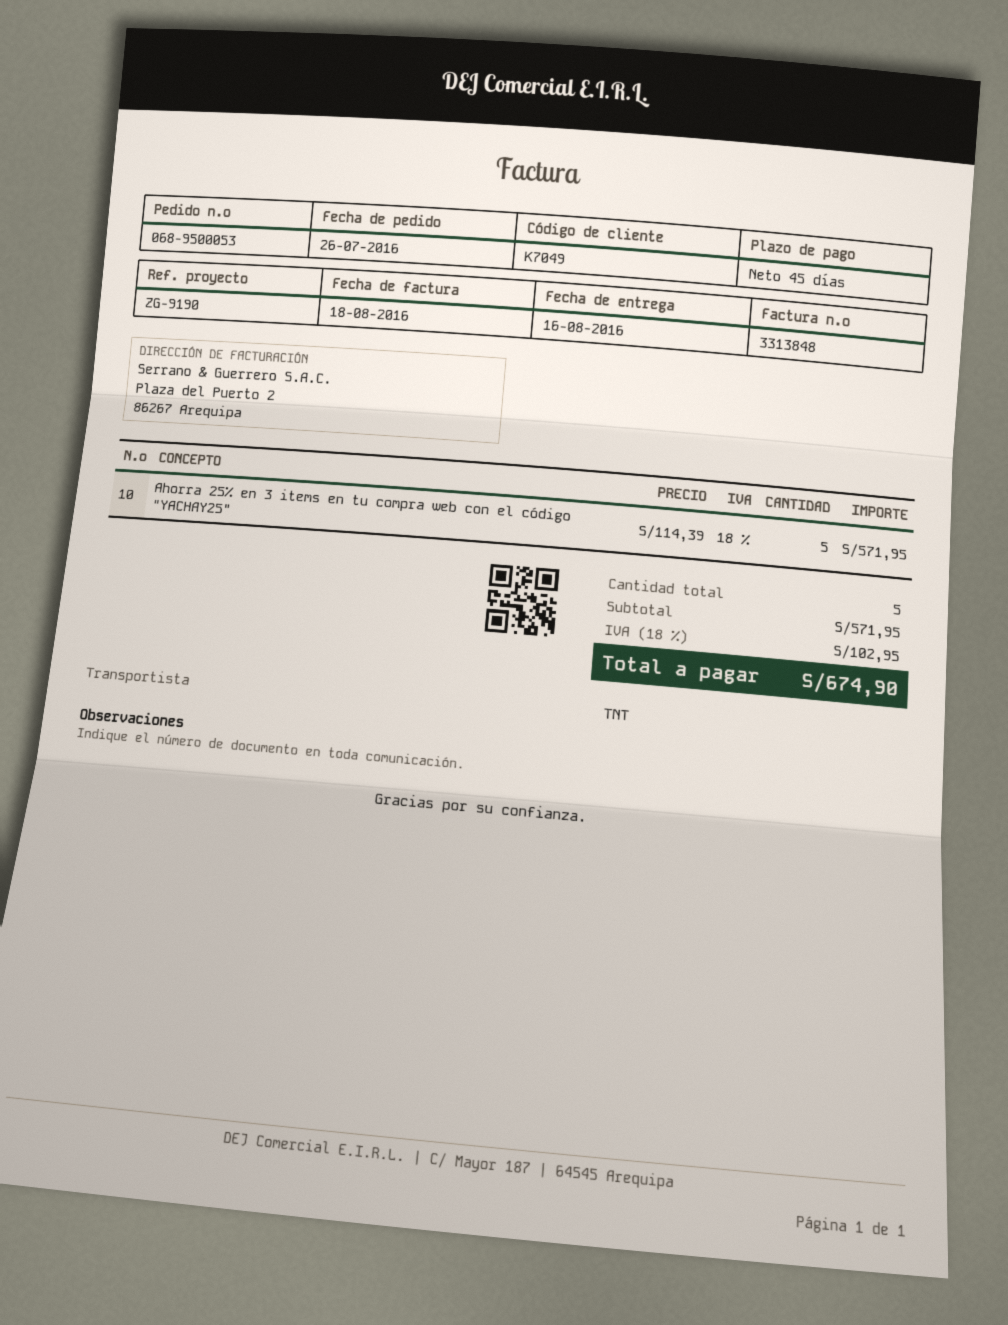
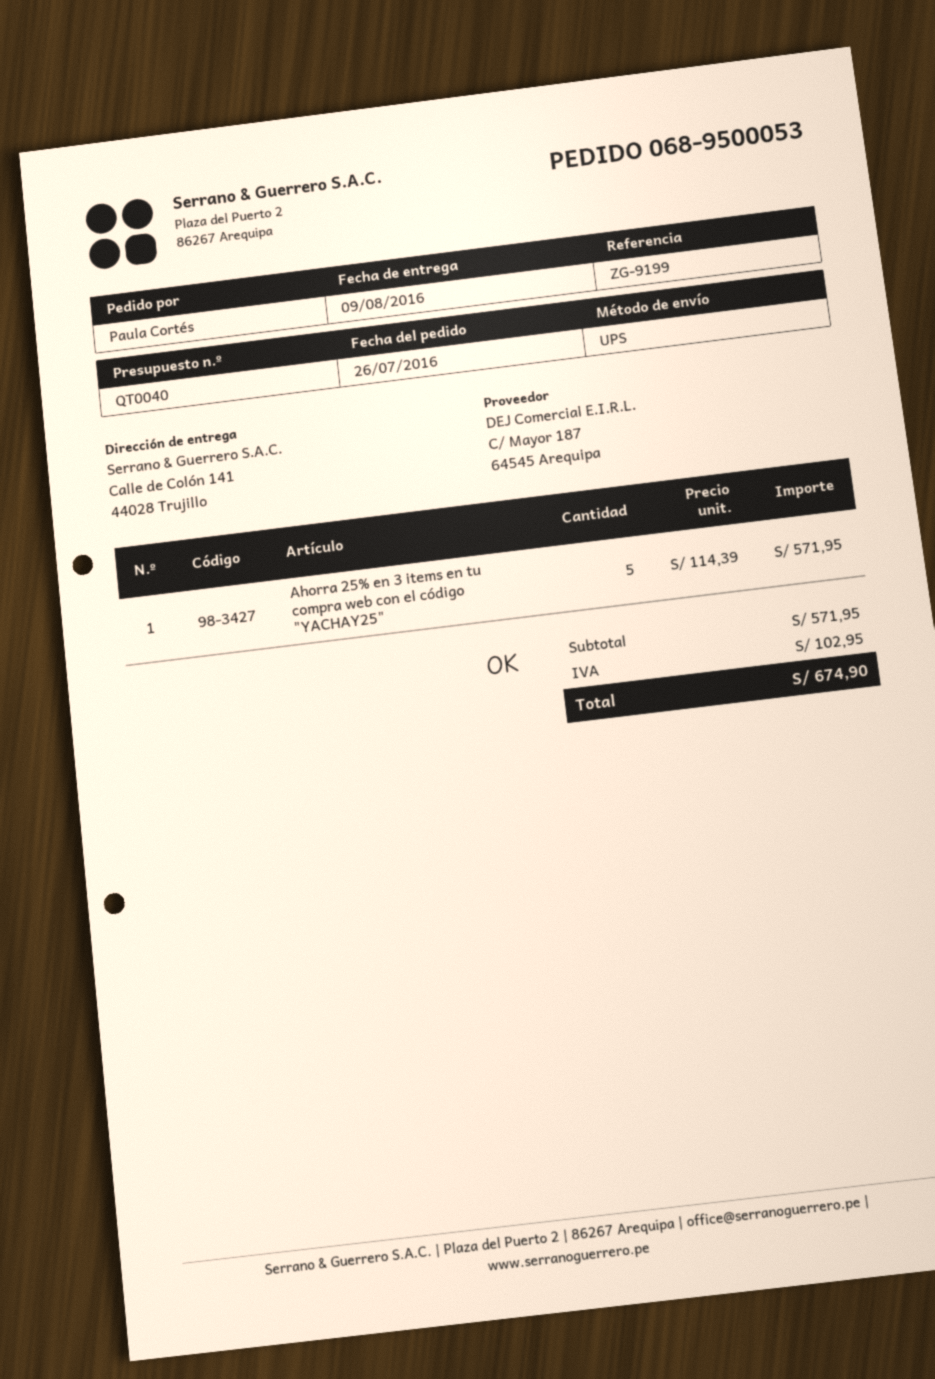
delivery date: 2016-08-16 -> 2016-08-09
reference: ZG-9190 -> ZG-9199
shipping method: TNT -> UPS

